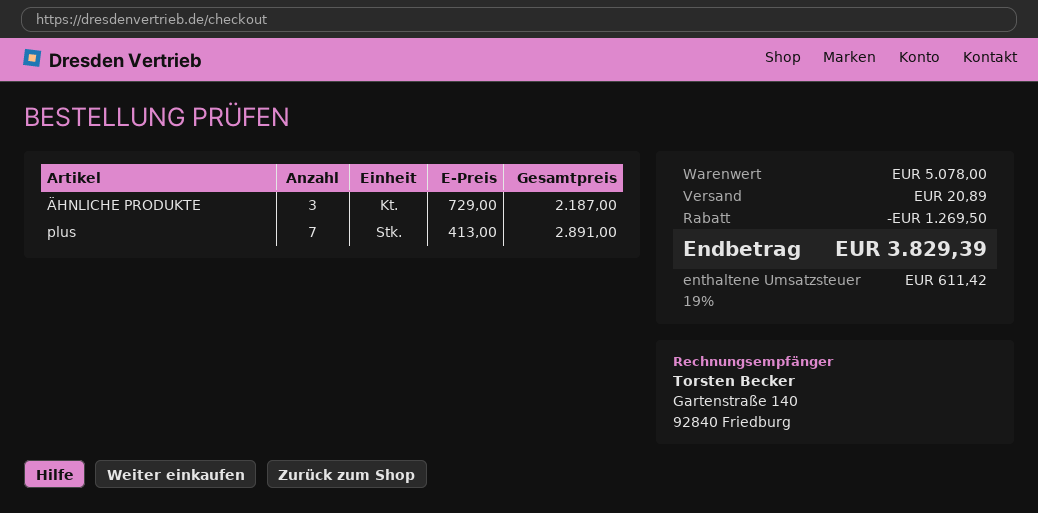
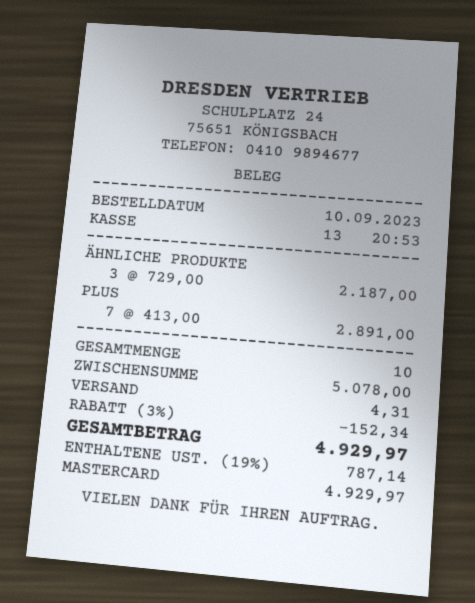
discount: 1269.50 -> 152.34
shipping: 20.89 -> 4.31
tax: 19% = 611.42 -> 19% = 787.14
total: 3829.39 -> 4929.97

